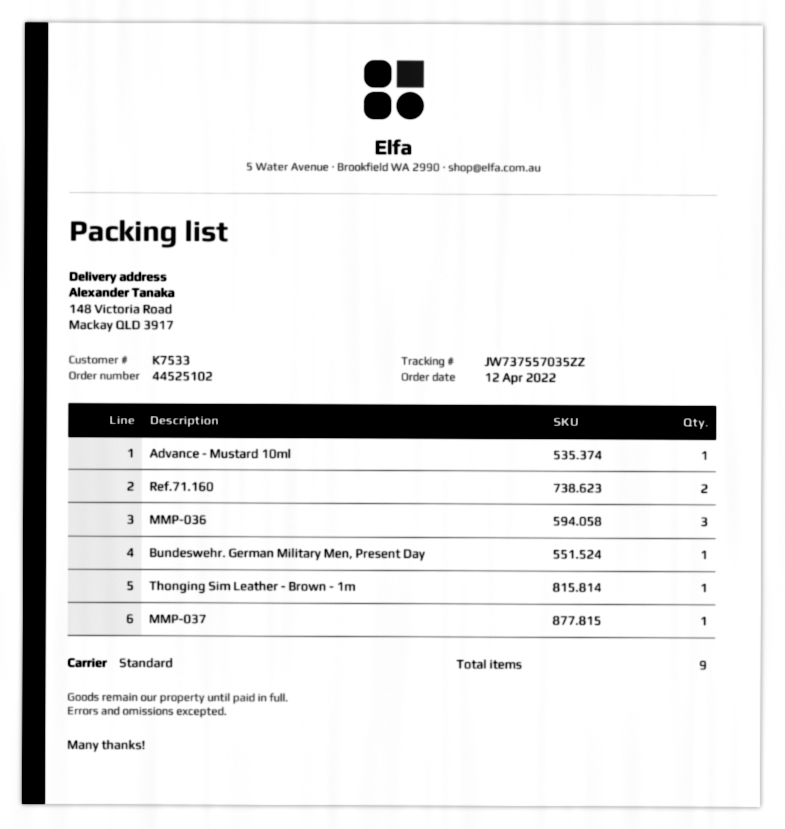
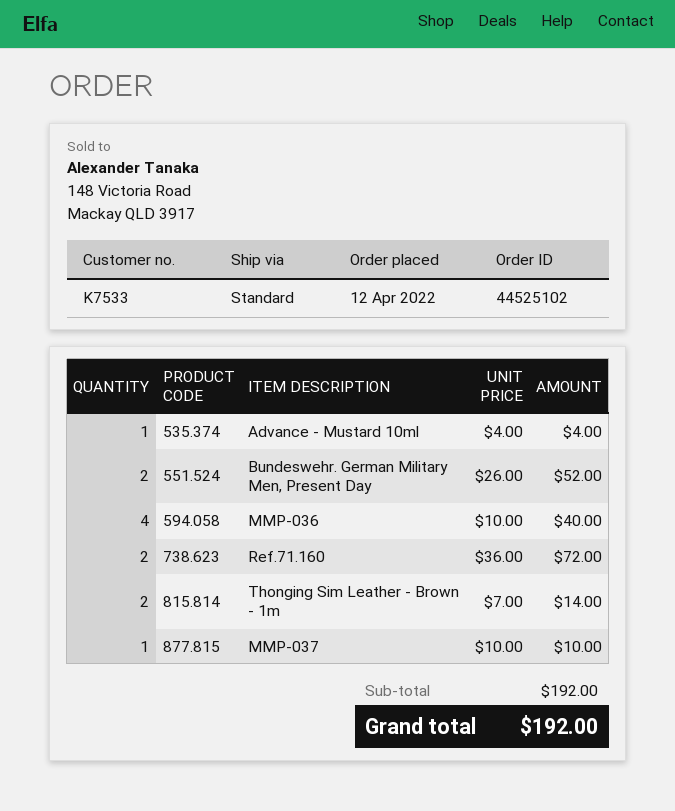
MMP-036: 3 -> 4
Bundeswehr. German Military Men, Present Day: 1 -> 2
Thonging Sim Leather - Brown - 1m: 1 -> 2

